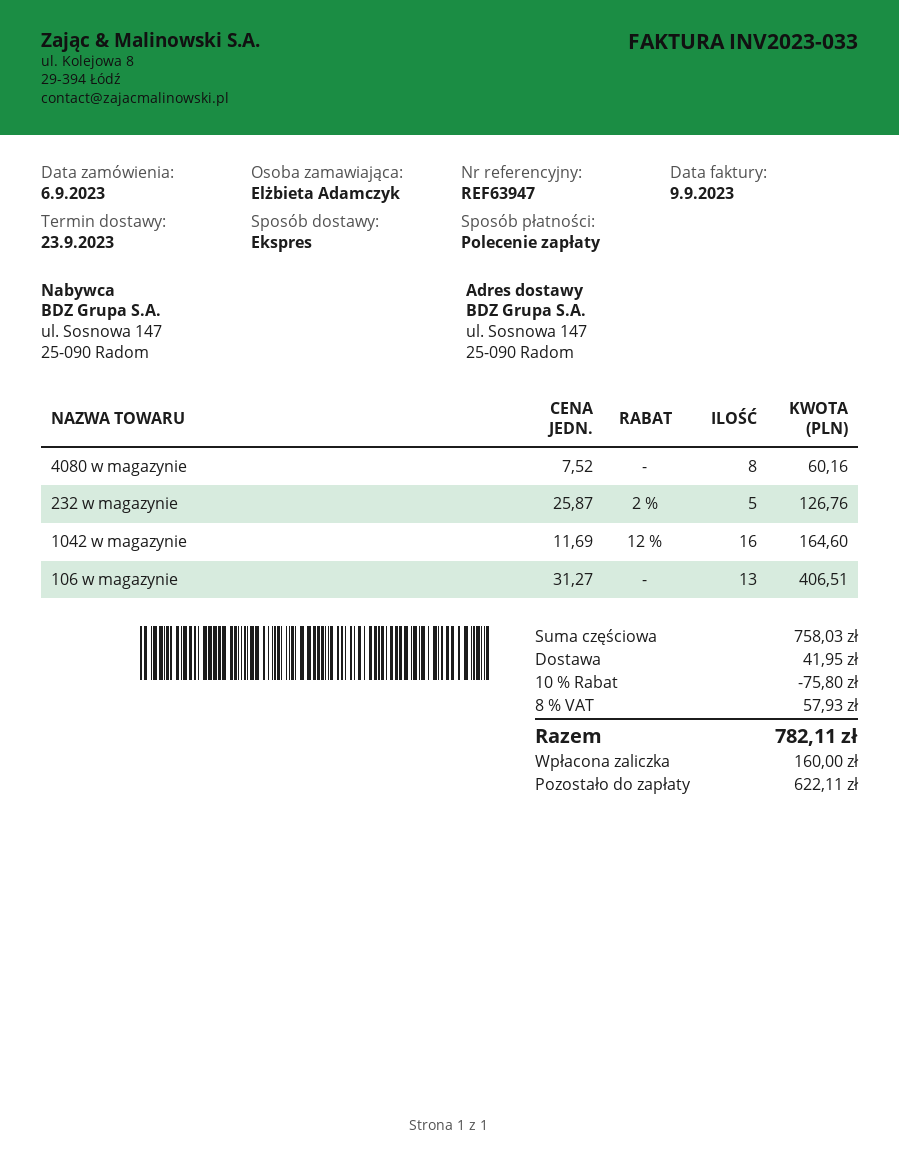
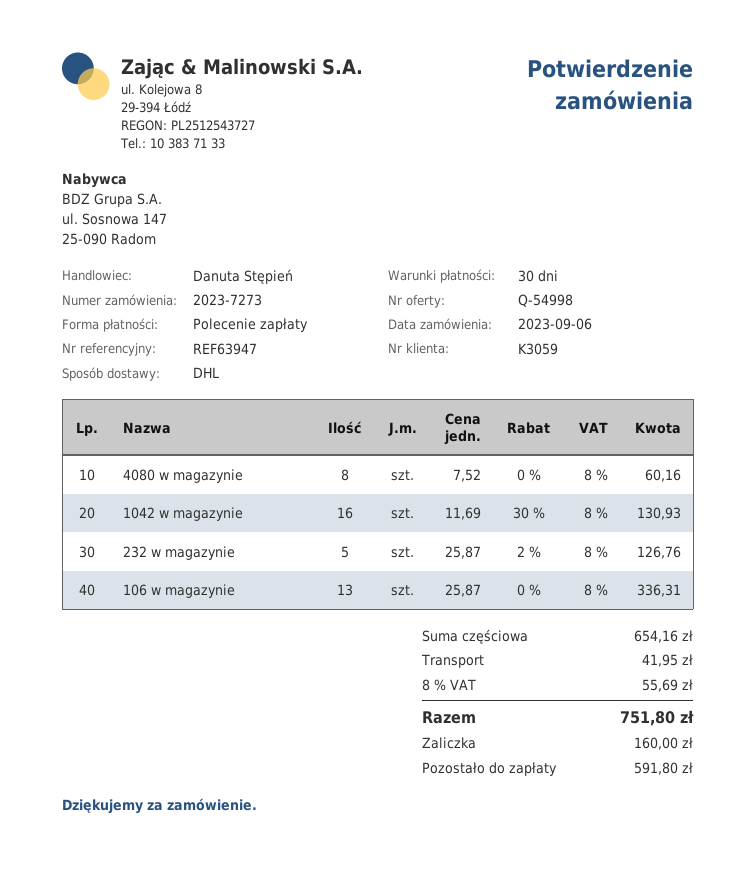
shipping method: express -> DHL
1042 w magazynie: 16 x 11.69 - 12% = 164.60 -> 16 x 11.69 - 30% = 130.93
106 w magazynie: 13 x 31.27 = 406.51 -> 13 x 25.87 = 336.31
subtotal: 758.03 -> 654.16
discount: 10% = 75.80 -> none
tax: 8% = 57.93 -> 8% = 55.69
total: 782.11 -> 751.80
balance: 622.11 -> 591.80

